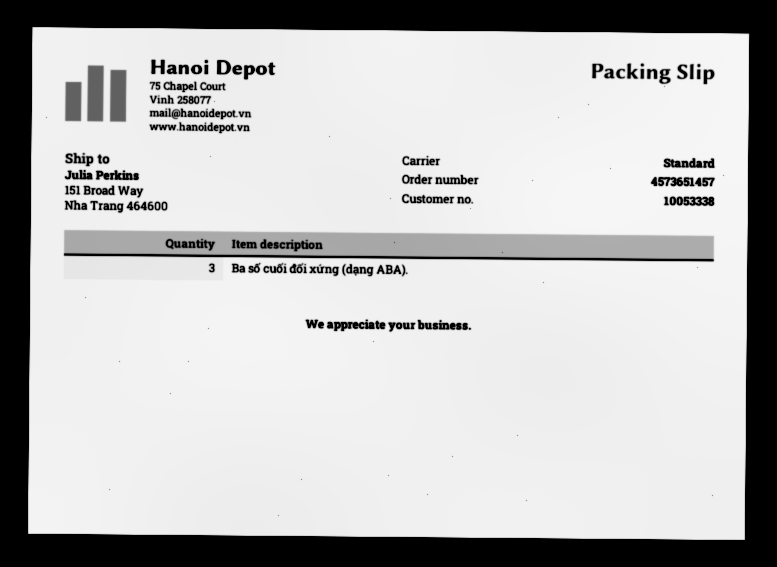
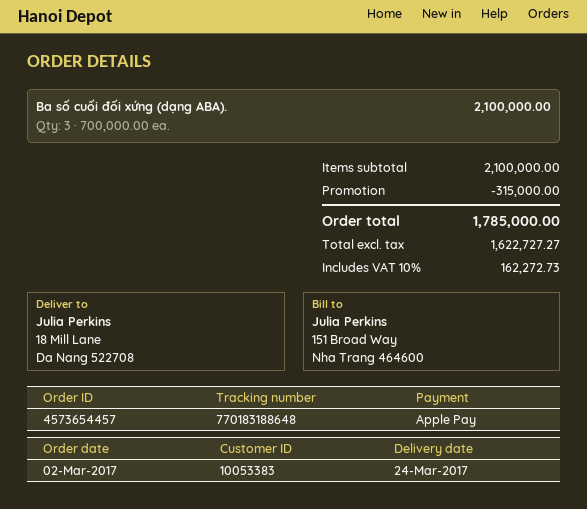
order number: 4573651457 -> 4573654457
customer number: 10053338 -> 10053383
ship to: 151 Broad Way, Nha Trang 464600 -> 18 Mill Lane, Da Nang 522708

